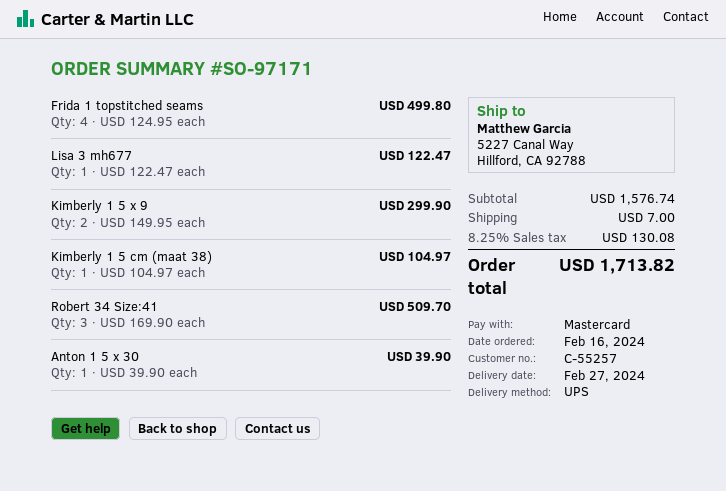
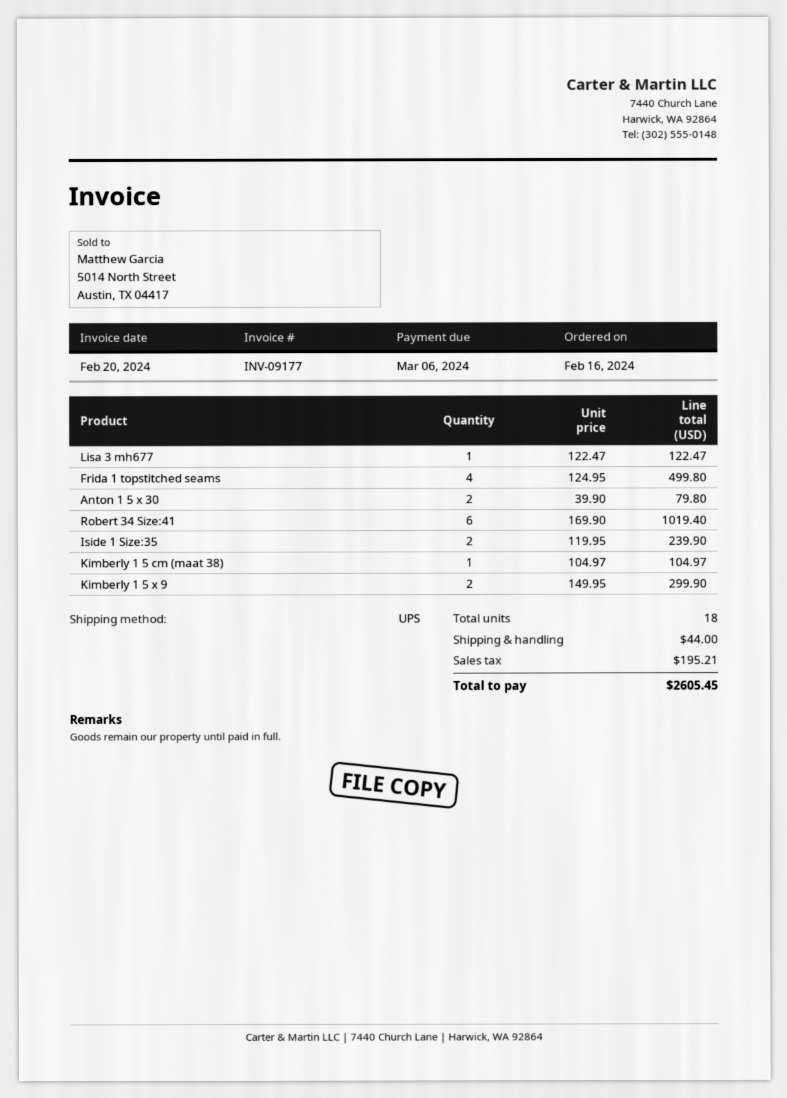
Robert 34 Size:41: 3 x 169.90 = 509.70 -> 6 x 169.90 = 1019.40
Anton 1 5 x 30: 1 x 39.90 = 39.90 -> 2 x 39.90 = 79.80
Iside 1 Size:35: none -> 2 x 119.95 = 239.90
shipping: 7.00 -> 44.00
tax: 130.08 -> 195.21
total: 1713.82 -> 2605.45

